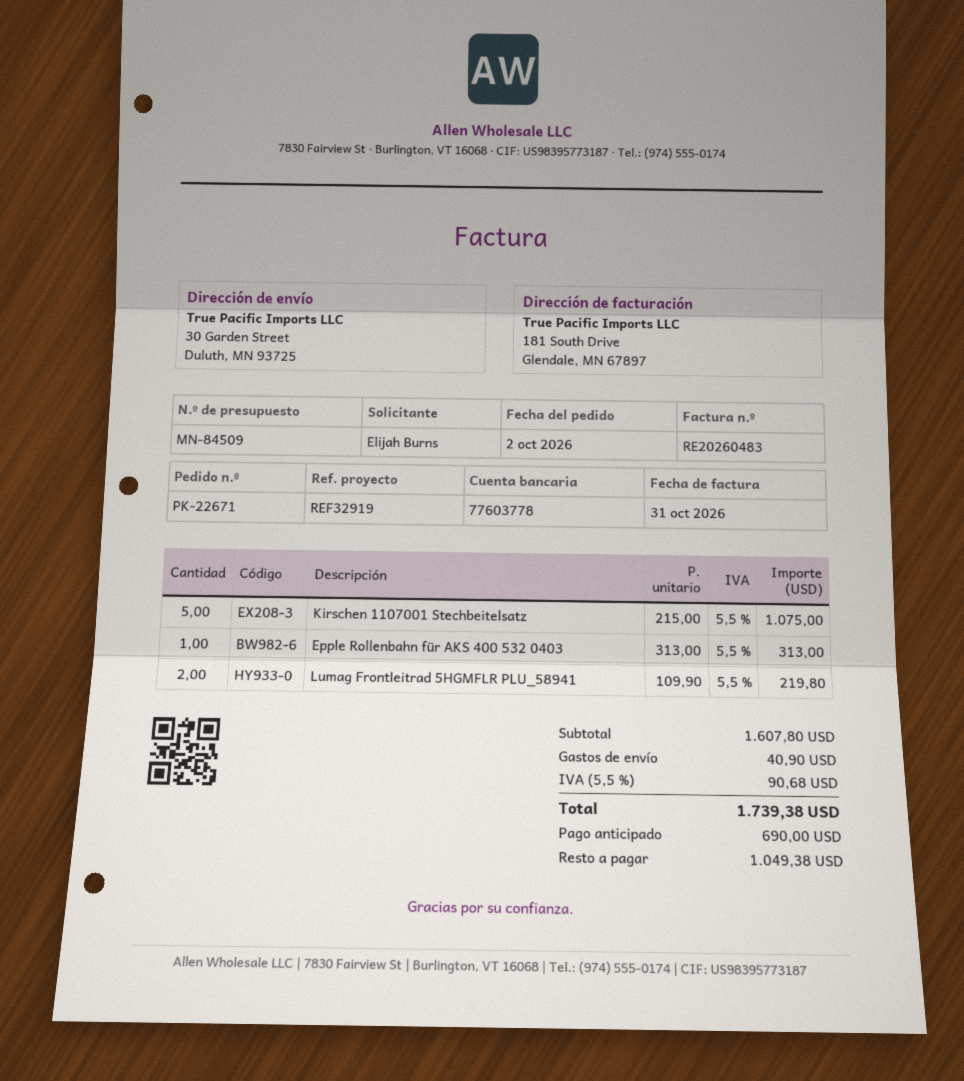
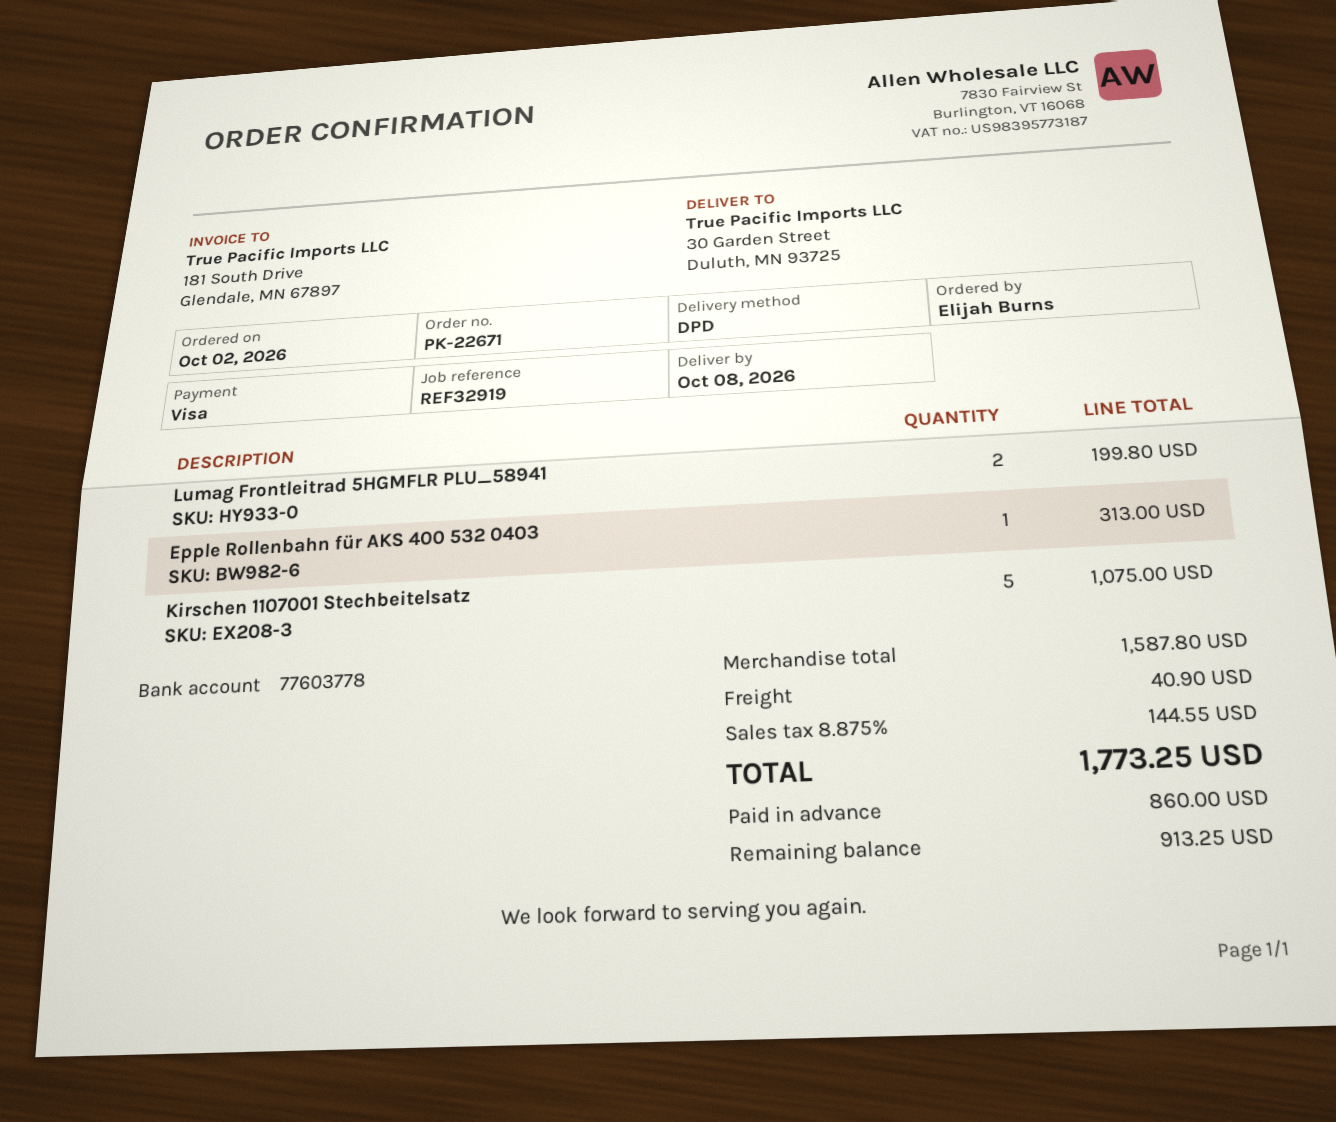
Lumag Frontleitrad 5HGMFLR PLU_58941: 2 for 219.80 -> 2 for 199.80
subtotal: 1607.80 -> 1587.80
tax: 5.5% = 90.68 -> 8.875% = 144.55
total: 1739.38 -> 1773.25
deposit: 690.00 -> 860.00
balance: 1049.38 -> 913.25

